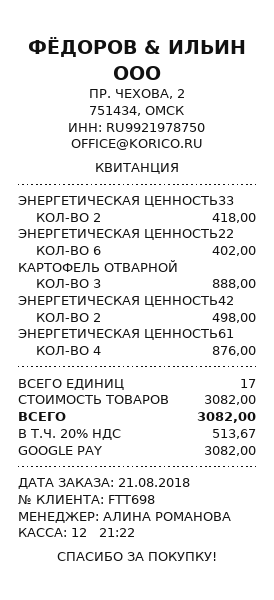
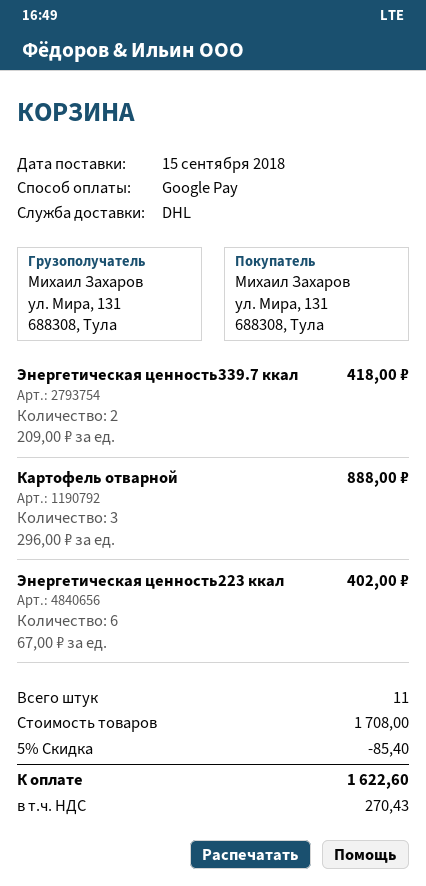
ЭНЕРГЕТИЧЕСКАЯ ЦЕННОСТЬ42: 2 for 498.00 -> none
ЭНЕРГЕТИЧЕСКАЯ ЦЕННОСТЬ61: 4 for 876.00 -> none
total quantity: 17 -> 11
subtotal: 3082.00 -> 1708.00
discount: none -> 5% = 85.40
tax: 513.67 -> 270.43
total: 3082.00 -> 1622.60

